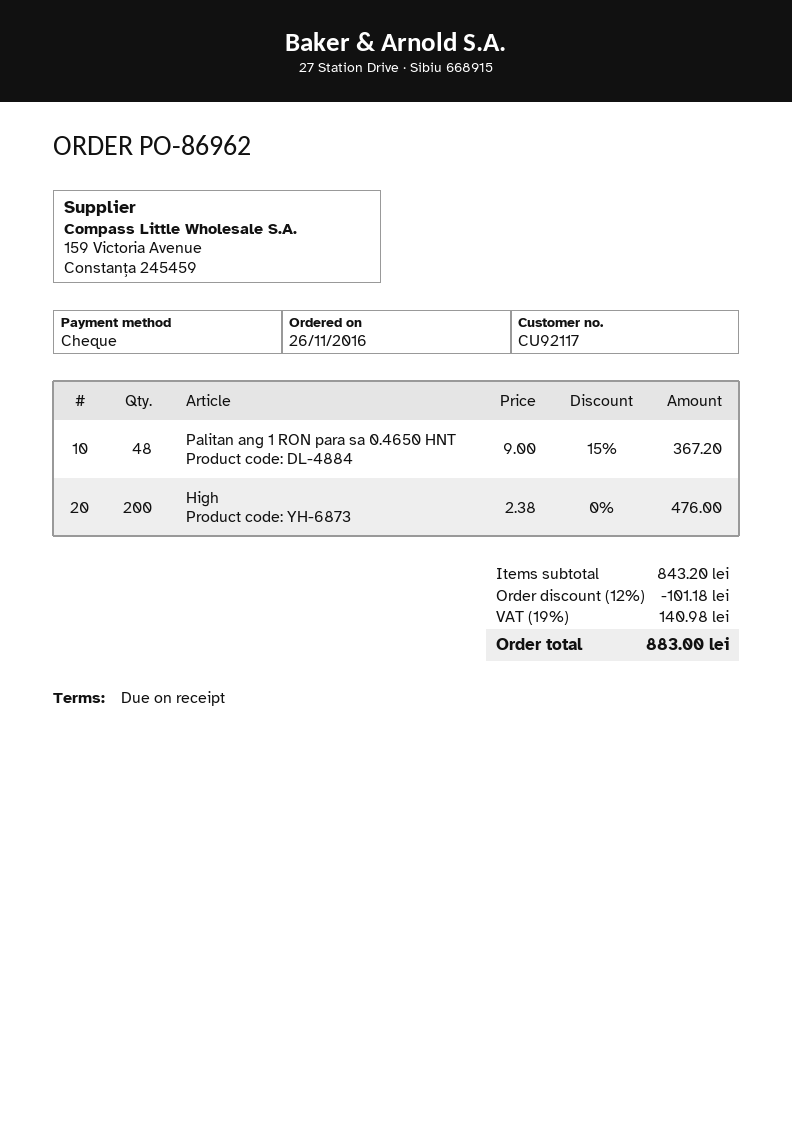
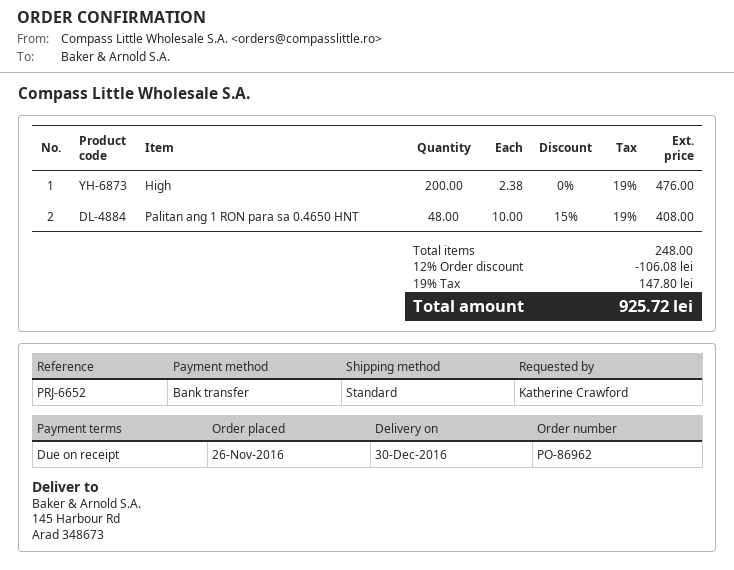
payment method: cheque -> bank transfer
Palitan ang 1 RON para sa 0.4650 HNT: 48 x 9.00 - 15% = 367.20 -> 48 x 10.00 - 15% = 408.00
discount: 12% = 101.18 -> 12% = 106.08
tax: 19% = 140.98 -> 19% = 147.80
total: 883.00 -> 925.72

